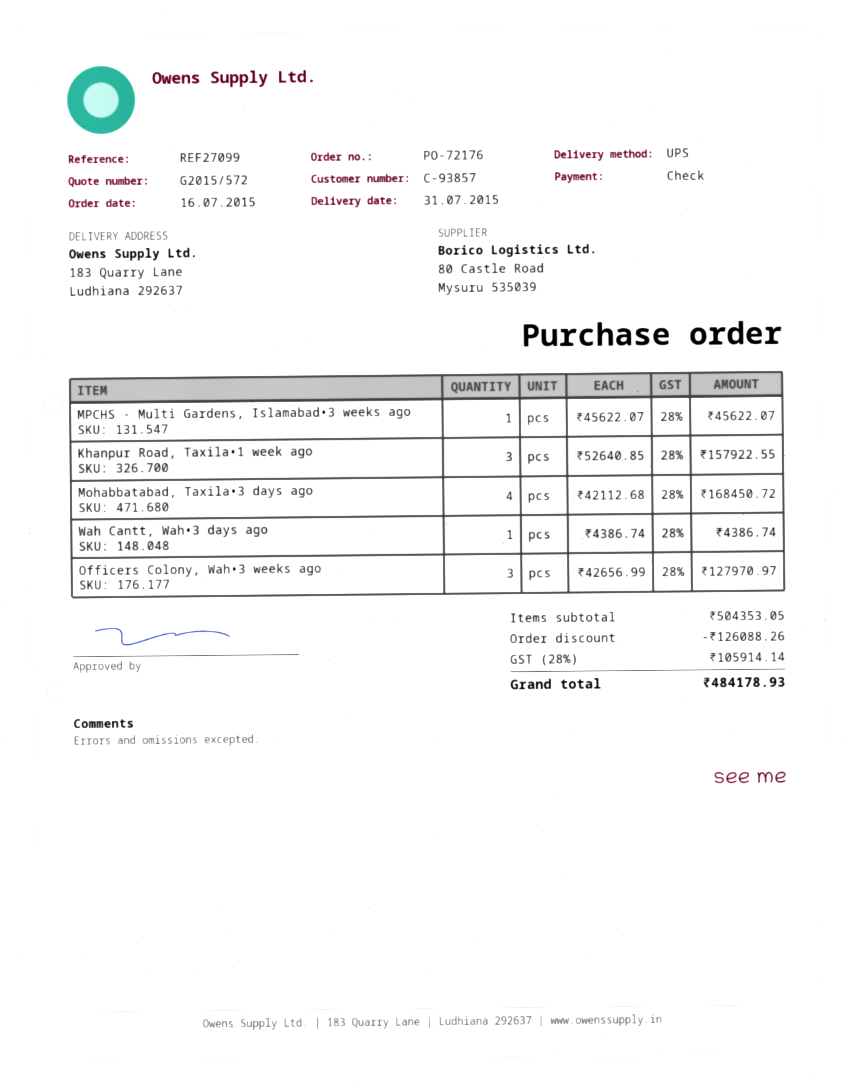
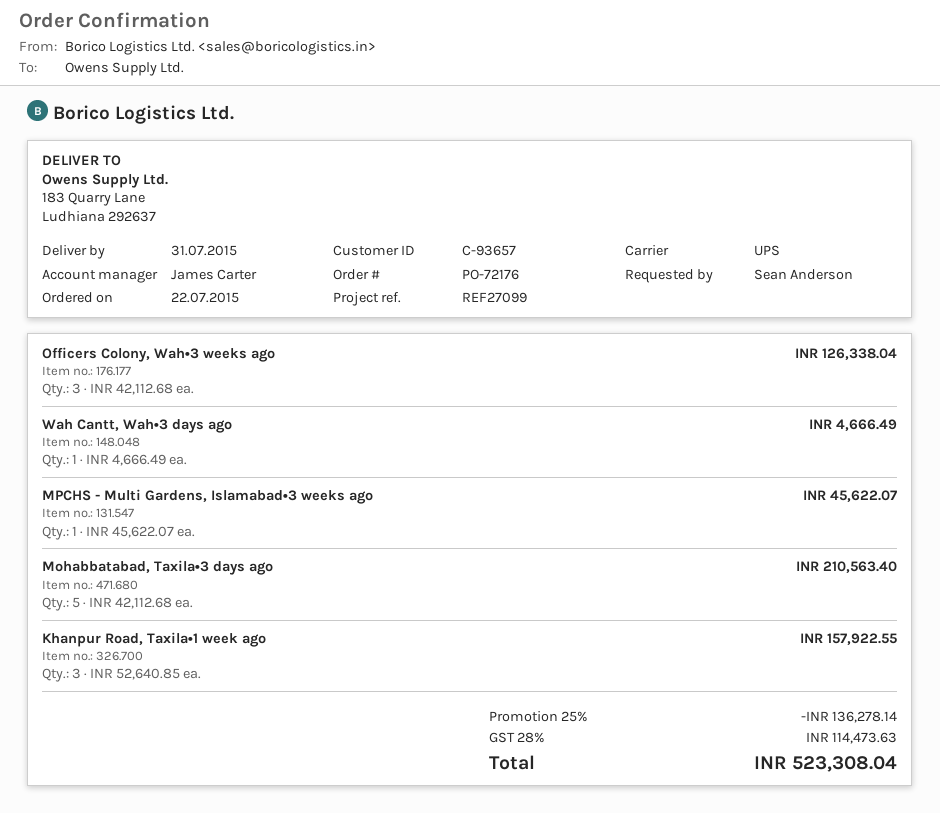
order date: 2015-07-16 -> 2015-07-22
customer number: C-93857 -> C-93657
Mohabbatabad, Taxila•3 days ago: 4 x 42112.68 = 168450.72 -> 5 x 42112.68 = 210563.40
Wah Cantt, Wah•3 days ago: 1 x 4386.74 = 4386.74 -> 1 x 4666.49 = 4666.49
Officers Colony, Wah•3 weeks ago: 3 x 42656.99 = 127970.97 -> 3 x 42112.68 = 126338.04
discount: 126088.26 -> 136278.14
tax: 28% = 105914.14 -> 28% = 114473.63
total: 484178.93 -> 523308.04

